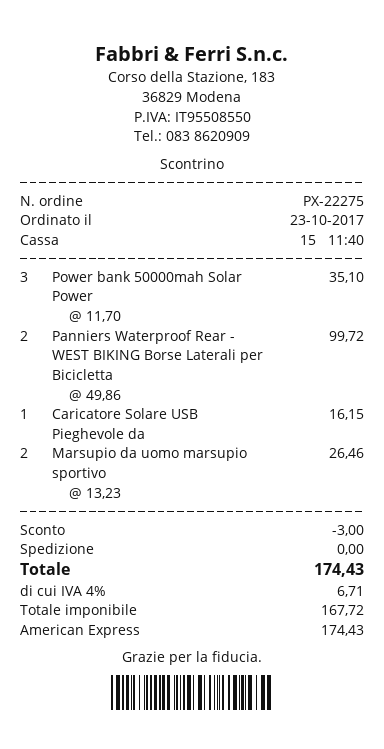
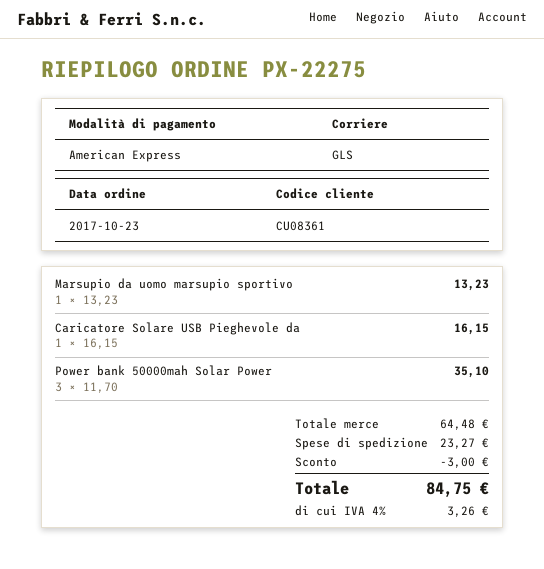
Panniers Waterproof Rear - WEST BIKING Borse Laterali per Bicicletta: 2 x 49.86 = 99.72 -> none
Marsupio da uomo marsupio sportivo: 2 x 13.23 = 26.46 -> 1 x 13.23 = 13.23
shipping: 0.00 -> 23.27
tax: 4% = 6.71 -> 4% = 3.26
total: 174.43 -> 84.75

